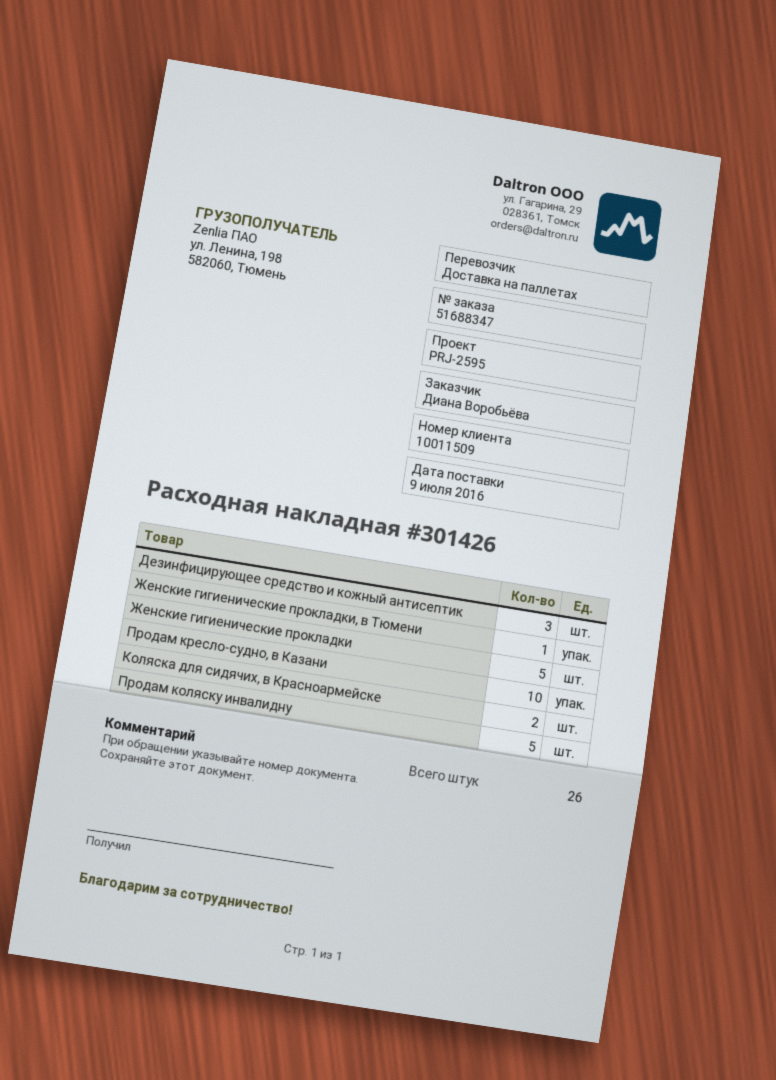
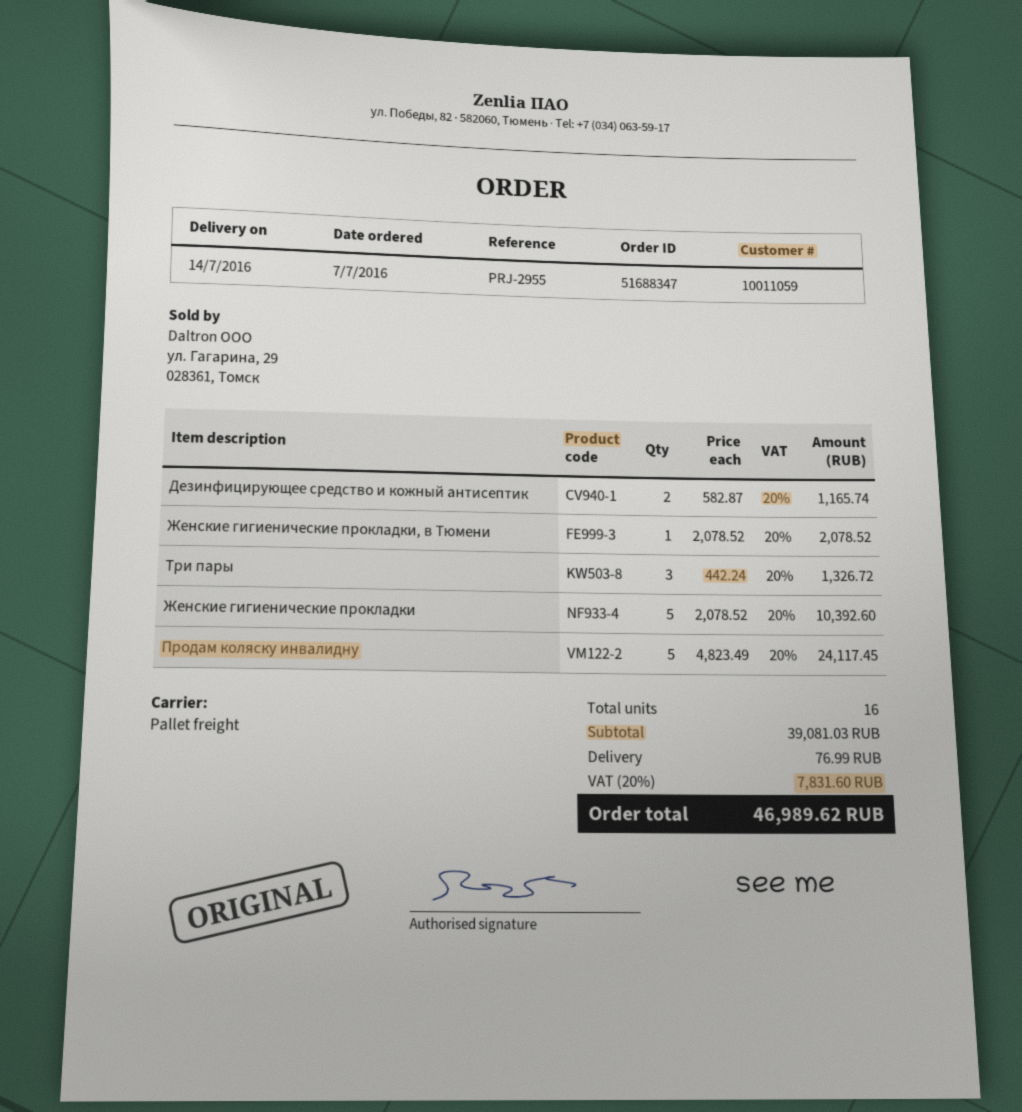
delivery date: 2016-07-09 -> 2016-07-14
customer number: 10011509 -> 10011059
reference: PRJ-2595 -> PRJ-2955
Дезинфицирующее средство и кожный антисептик: 3 -> 2
Продам кресло-судно, в Казани: 10 -> none
Коляска для сидячих, в Красноармейске: 2 -> none
Три пары: none -> 3
total quantity: 26 -> 16

